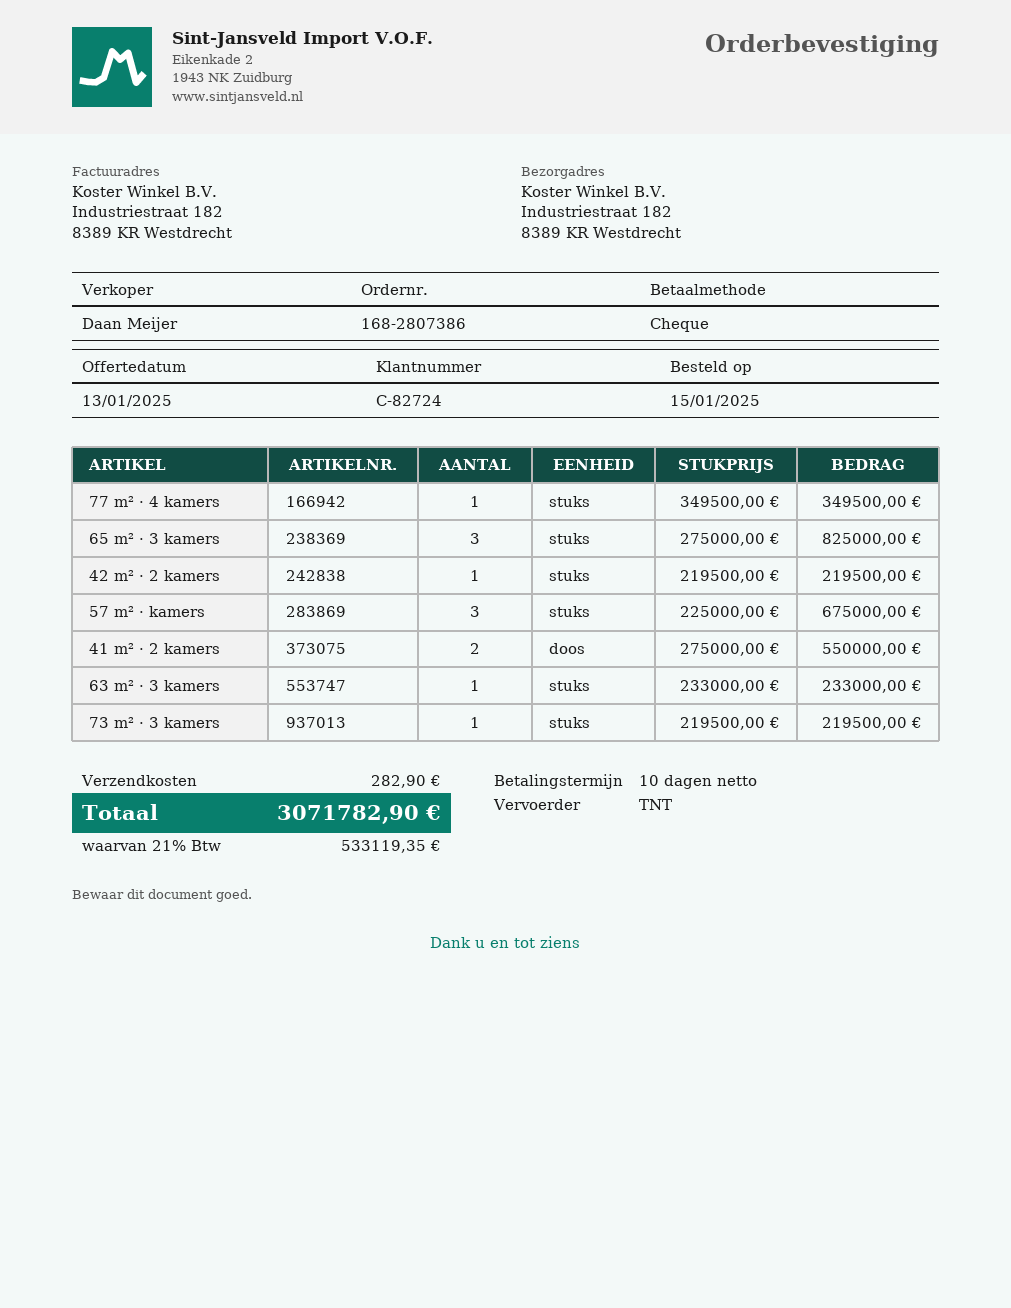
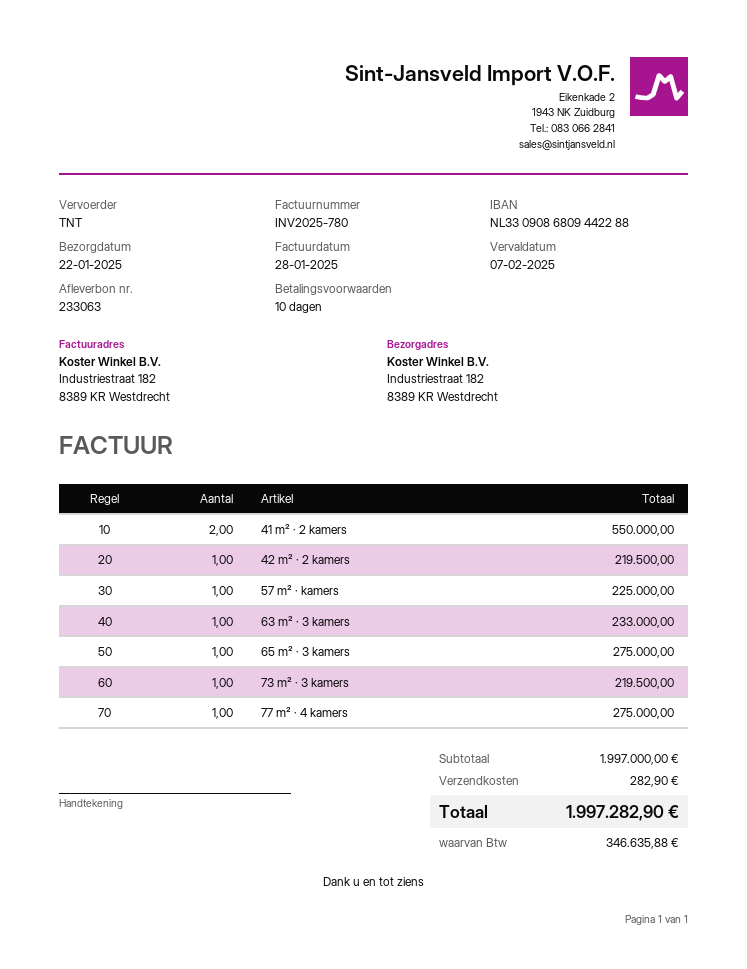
77 m² · 4 kamers: 1 for 349500.00 -> 1 for 275000.00
65 m² · 3 kamers: 3 for 825000.00 -> 1 for 275000.00
57 m² · kamers: 3 for 675000.00 -> 1 for 225000.00
tax: 533119.35 -> 346635.88
total: 3071782.90 -> 1997282.90

